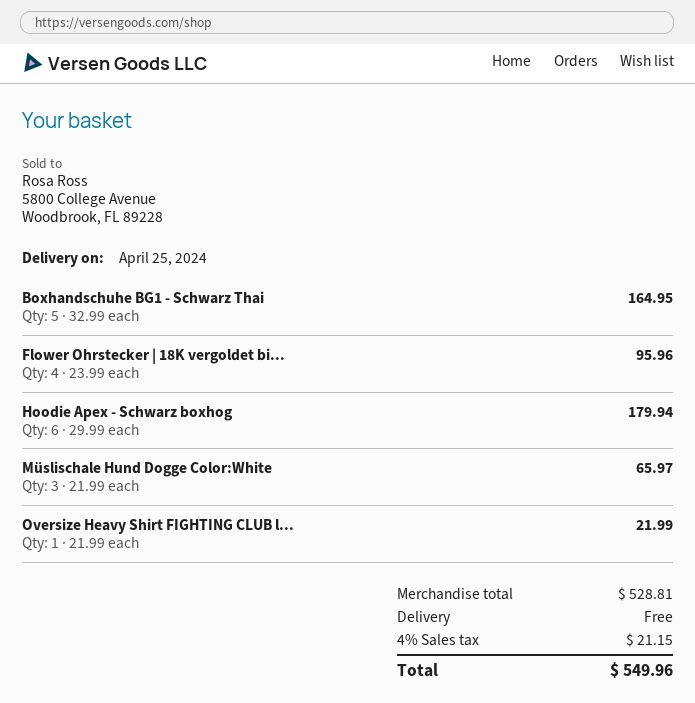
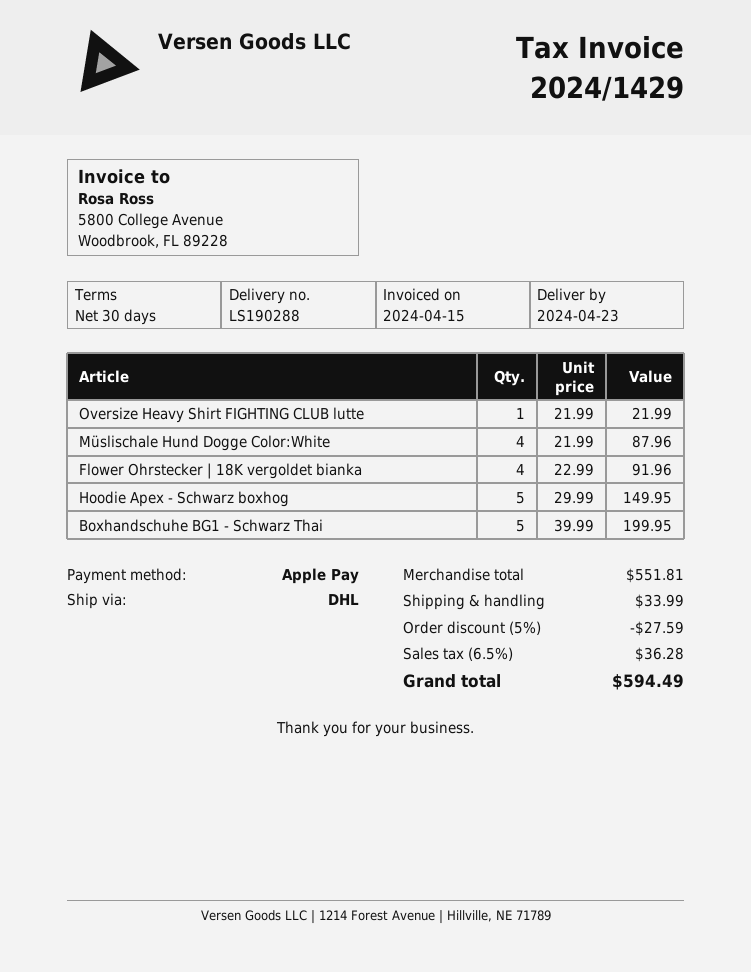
delivery date: 2024-04-25 -> 2024-04-23
Boxhandschuhe BG1 - Schwarz Thai: 5 x 32.99 = 164.95 -> 5 x 39.99 = 199.95
Flower Ohrstecker | 18K vergoldet bi...: 4 x 23.99 = 95.96 -> 4 x 22.99 = 91.96
Hoodie Apex - Schwarz boxhog: 6 x 29.99 = 179.94 -> 5 x 29.99 = 149.95
Müslischale Hund Dogge Color:White: 3 x 21.99 = 65.97 -> 4 x 21.99 = 87.96
subtotal: 528.81 -> 551.81
discount: none -> 5% = 27.59
shipping: 0.00 -> 33.99
tax: 4% = 21.15 -> 6.5% = 36.28
total: 549.96 -> 594.49

